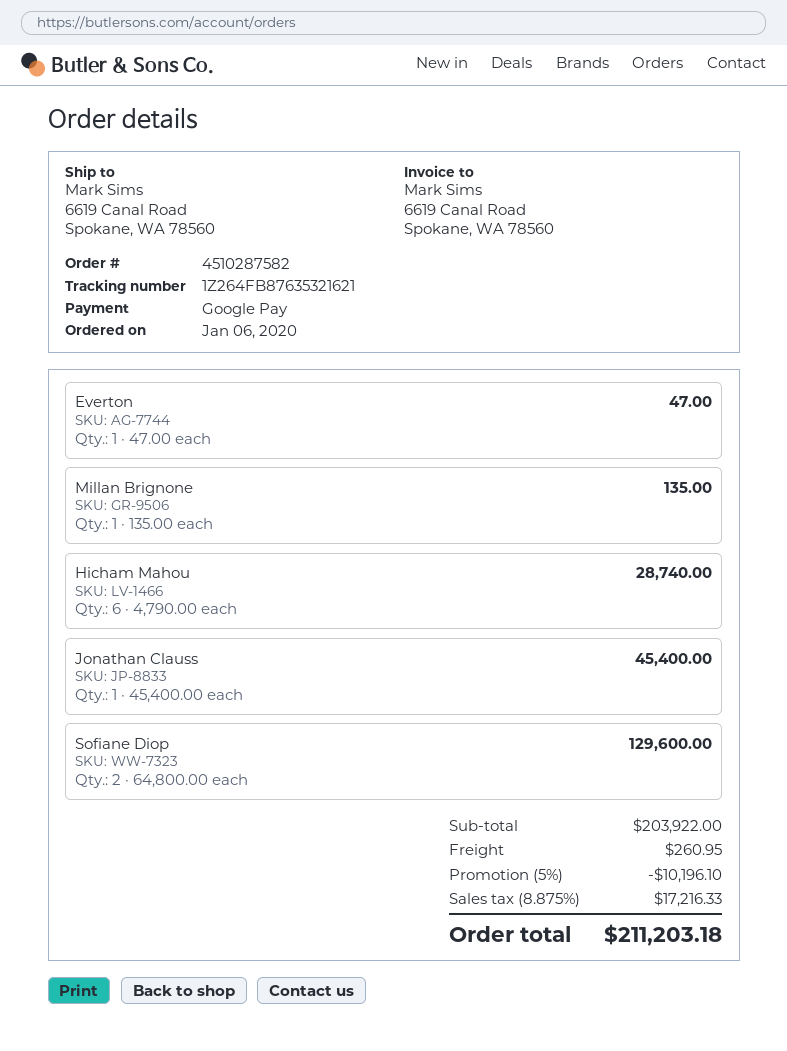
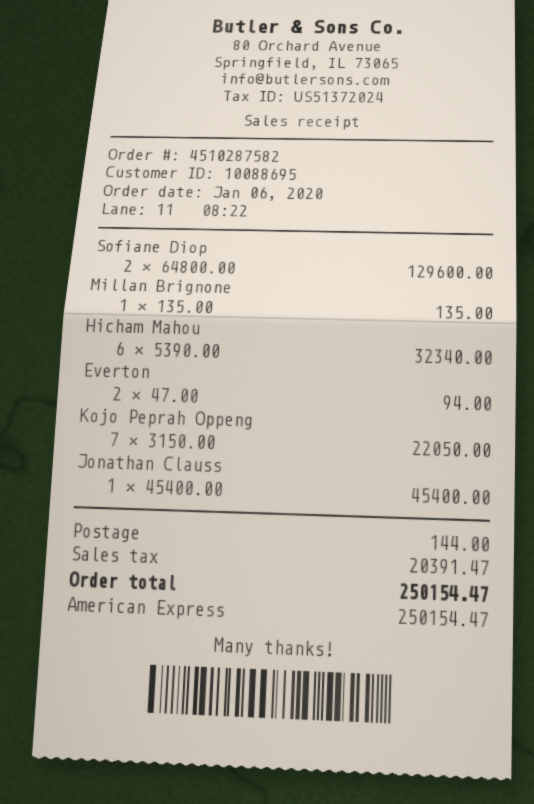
payment method: Google Pay -> American Express
Everton: 1 x 47.00 = 47.00 -> 2 x 47.00 = 94.00
Hicham Mahou: 6 x 4790.00 = 28740.00 -> 6 x 5390.00 = 32340.00
Kojo Peprah Oppeng: none -> 7 x 3150.00 = 22050.00
discount: 5% = 10196.10 -> none
shipping: 260.95 -> 144.00
tax: 17216.33 -> 20391.47
total: 211203.18 -> 250154.47

